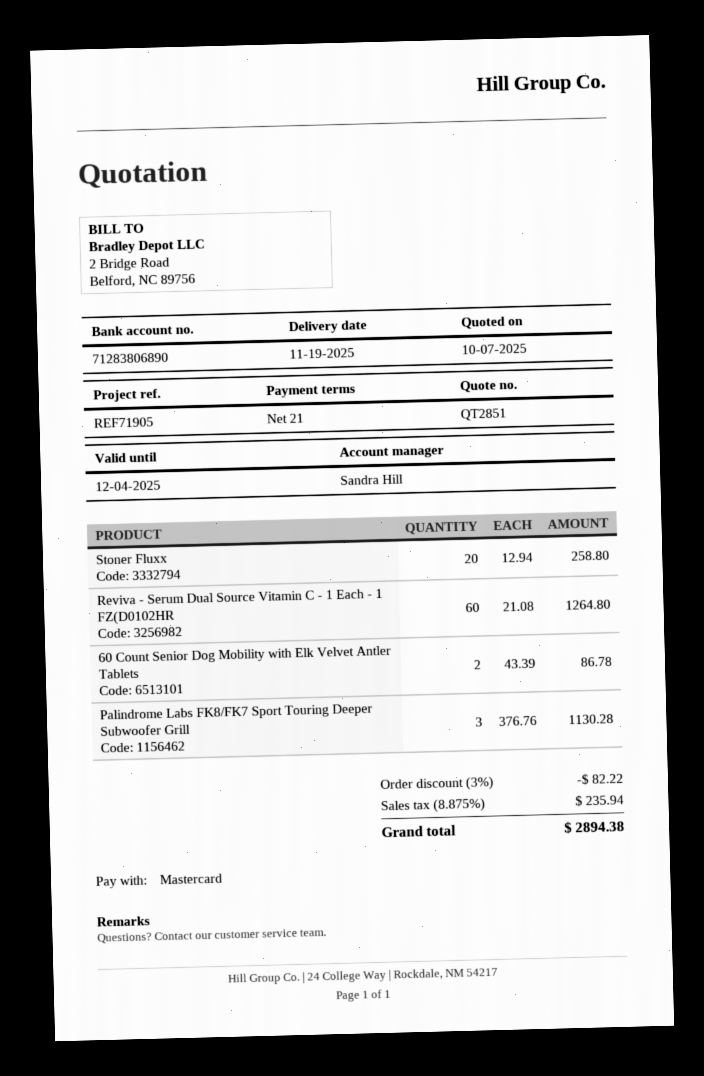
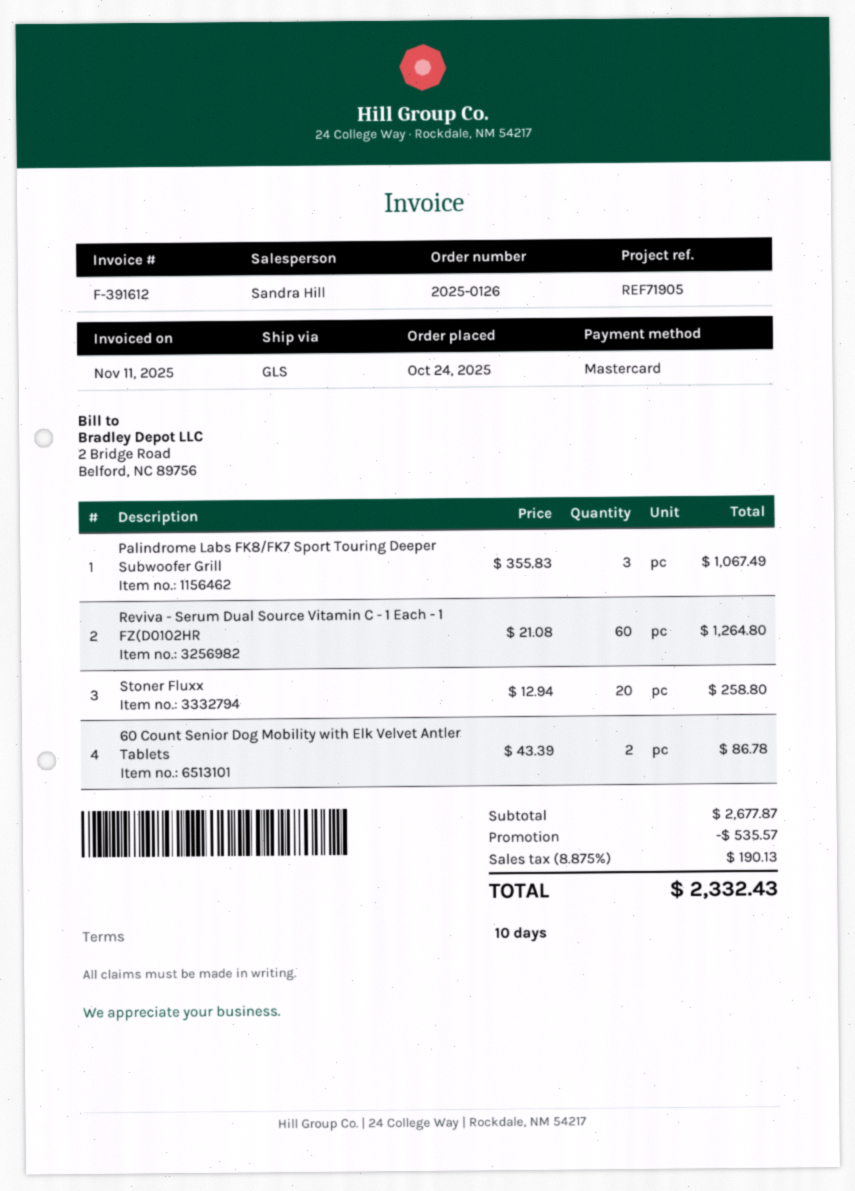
payment terms: 21 days -> 10 days
Palindrome Labs FK8/FK7 Sport Touring Deeper Subwoofer Grill: 3 x 376.76 = 1130.28 -> 3 x 355.83 = 1067.49
discount: 82.22 -> 535.57
tax: 8.875% = 235.94 -> 8.875% = 190.13
total: 2894.38 -> 2332.43

